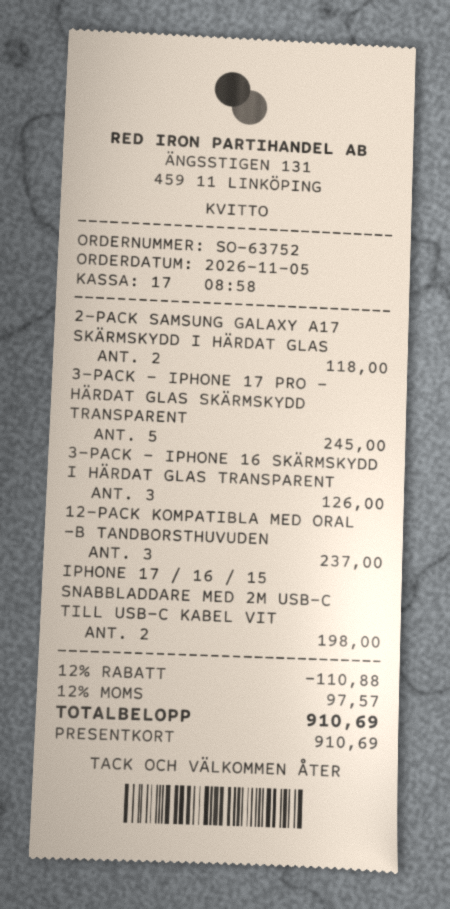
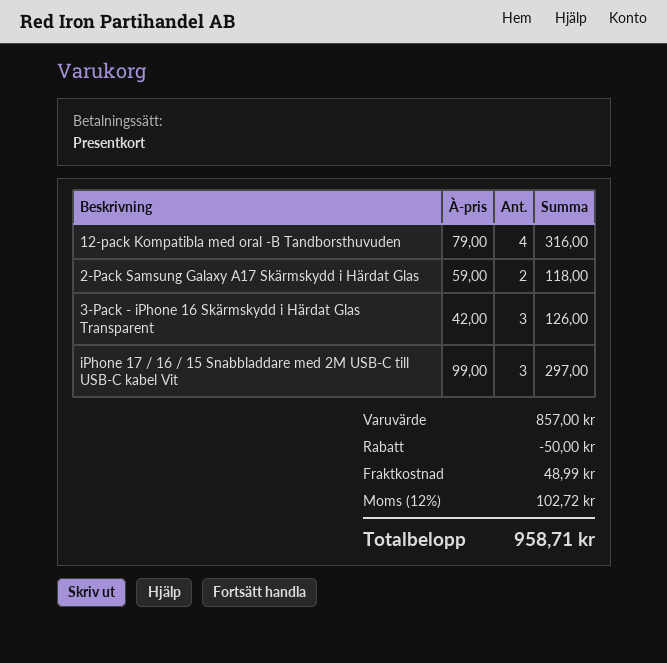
3-PACK - IPHONE 17 PRO - HÄRDAT GLAS SKÄRMSKYDD TRANSPARENT: 5 for 245.00 -> none
12-PACK KOMPATIBLA MED ORAL -B TANDBORSTHUVUDEN: 3 for 237.00 -> 4 for 316.00
IPHONE 17 / 16 / 15 SNABBLADDARE MED 2M USB-C TILL USB-C KABEL VIT: 2 for 198.00 -> 3 for 297.00
discount: 110.88 -> 50.00
shipping: none -> 48.99
tax: 12% = 97.57 -> 12% = 102.72
total: 910.69 -> 958.71

